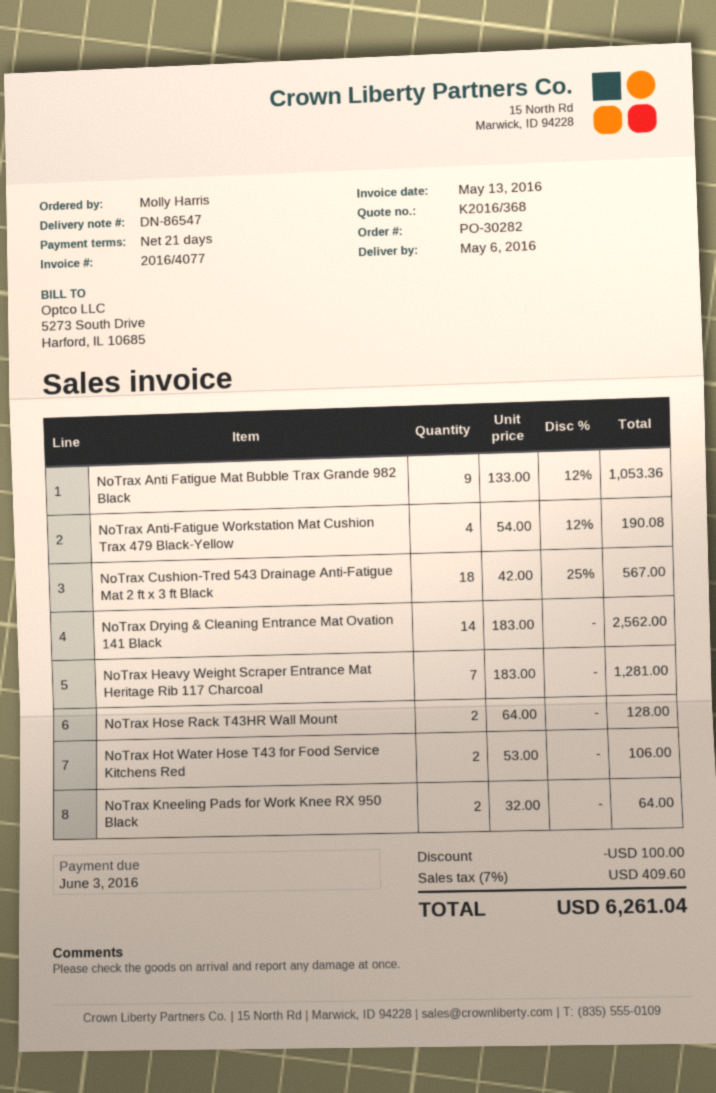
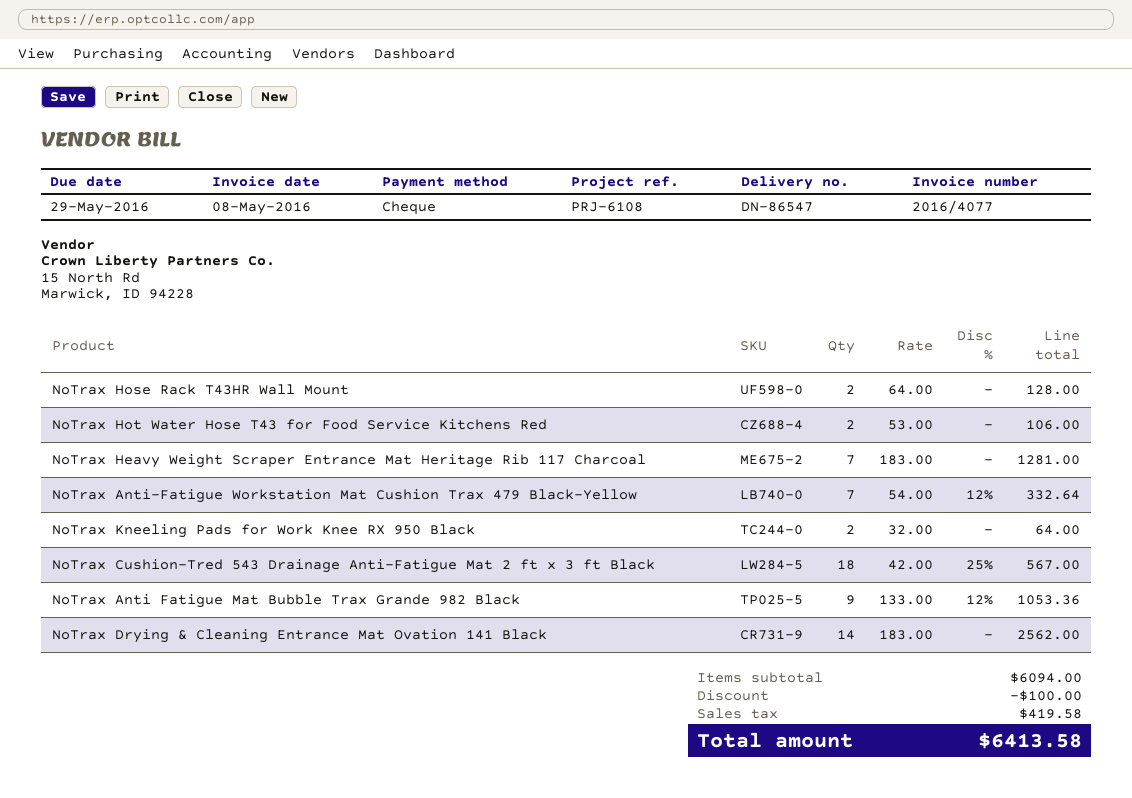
invoice date: 2016-05-13 -> 2016-05-08
due date: 2016-06-03 -> 2016-05-29
NoTrax Anti-Fatigue Workstation Mat Cushion Trax 479 Black-Yellow: 4 x 54.00 - 12% = 190.08 -> 7 x 54.00 - 12% = 332.64
tax: 409.60 -> 419.58
total: 6261.04 -> 6413.58

